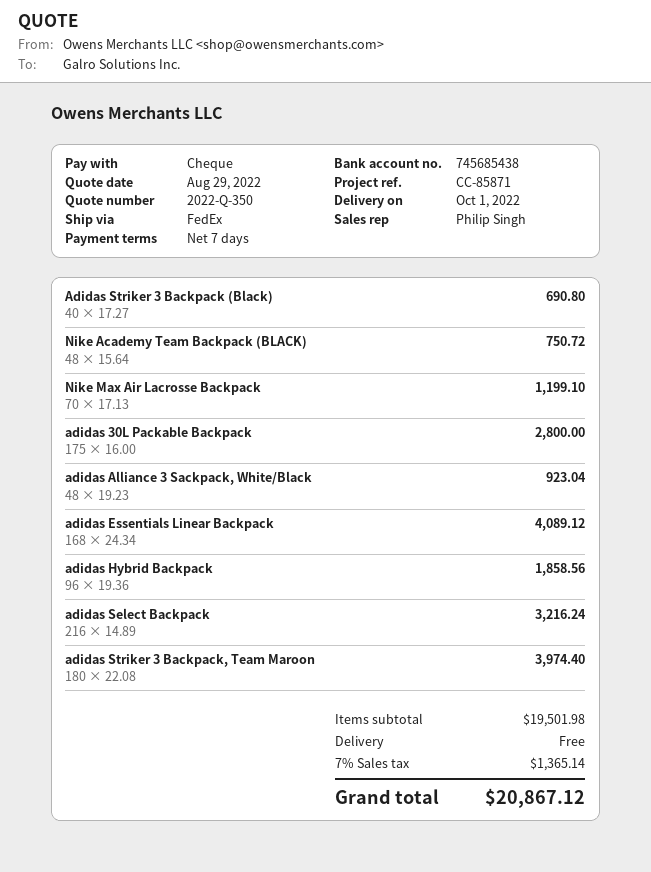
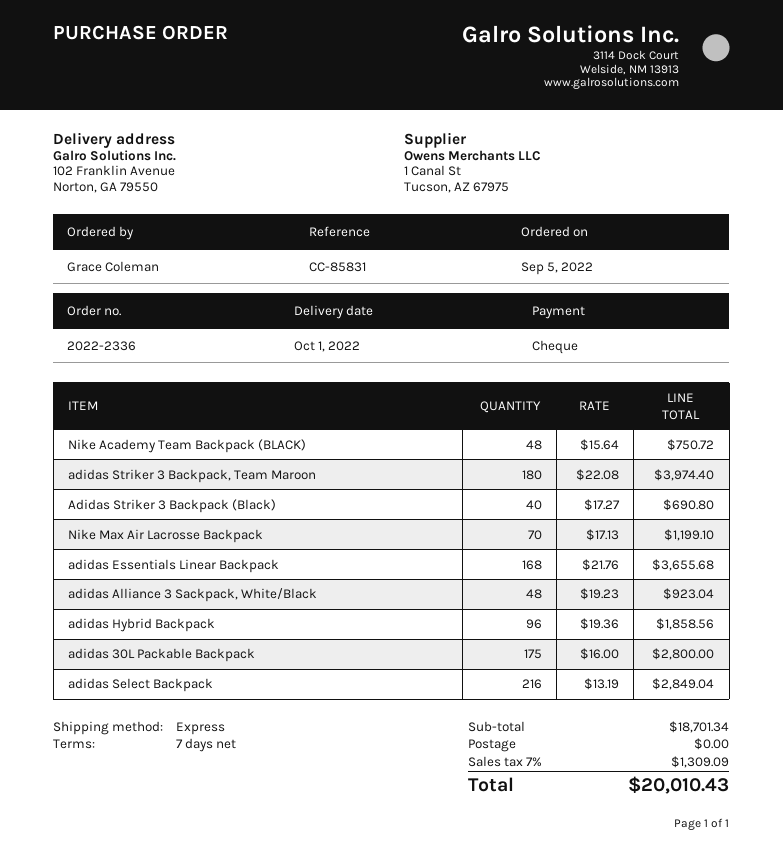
reference: CC-85871 -> CC-85831
shipping method: FedEx -> express
adidas Essentials Linear Backpack: 168 x 24.34 = 4089.12 -> 168 x 21.76 = 3655.68
adidas Select Backpack: 216 x 14.89 = 3216.24 -> 216 x 13.19 = 2849.04
subtotal: 19501.98 -> 18701.34
tax: 7% = 1365.14 -> 7% = 1309.09
total: 20867.12 -> 20010.43

